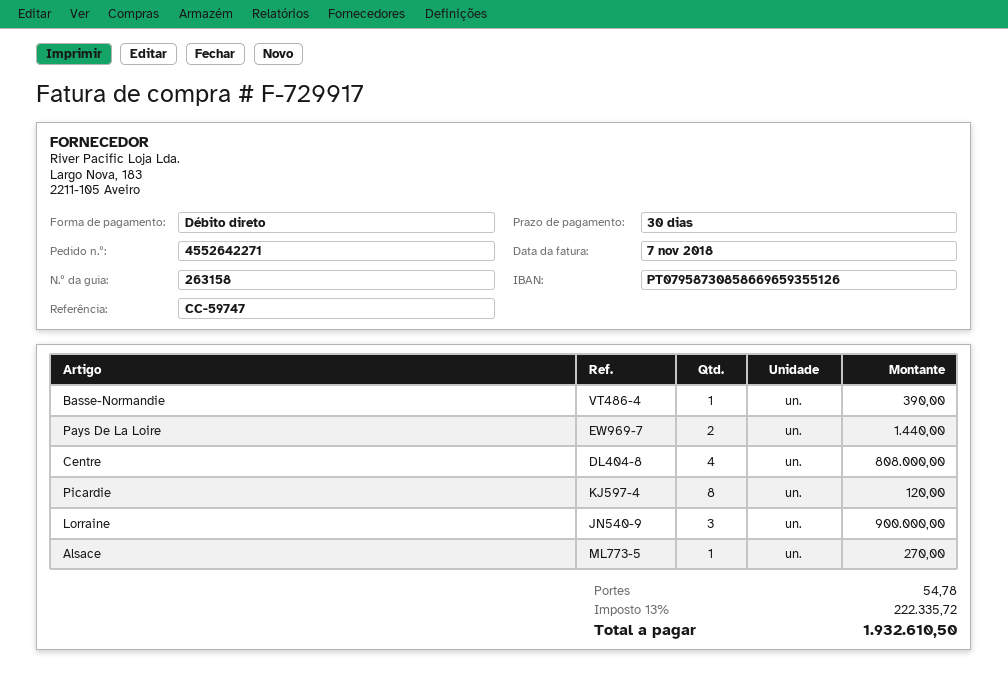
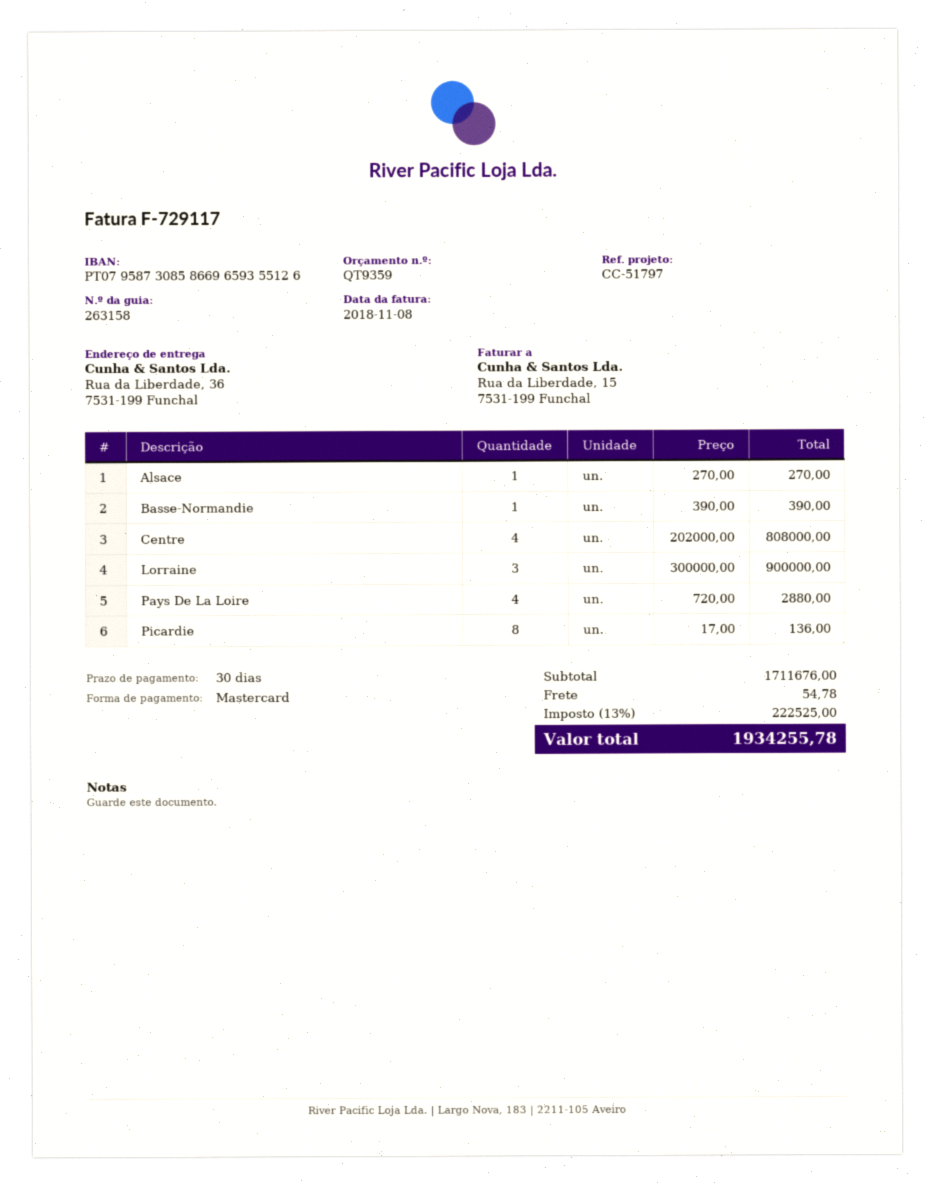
invoice number: F-729917 -> F-729117
invoice date: 2018-11-07 -> 2018-11-08
reference: CC-59747 -> CC-51797
payment method: direct debit -> Mastercard
Pays De La Loire: 2 for 1440.00 -> 4 for 2880.00
Picardie: 8 for 120.00 -> 8 for 136.00
tax: 13% = 222335.72 -> 13% = 222525.00
total: 1932610.50 -> 1934255.78

